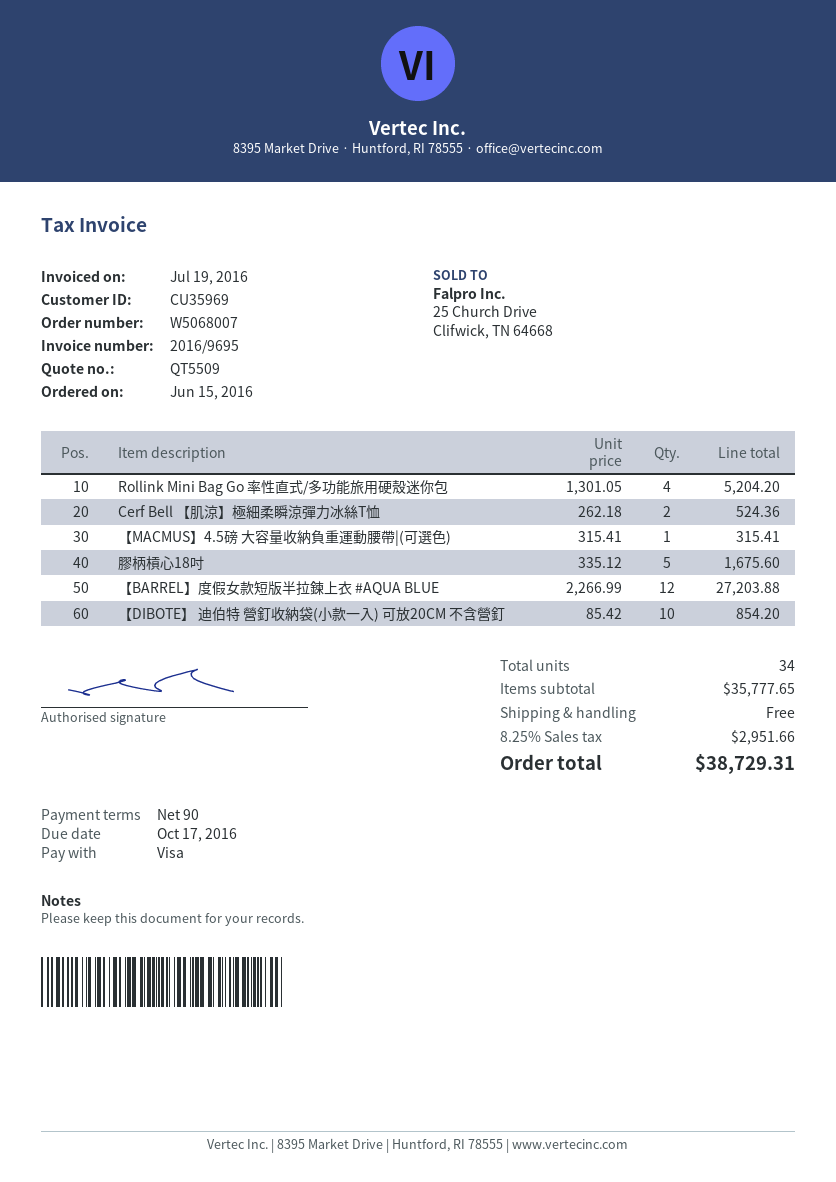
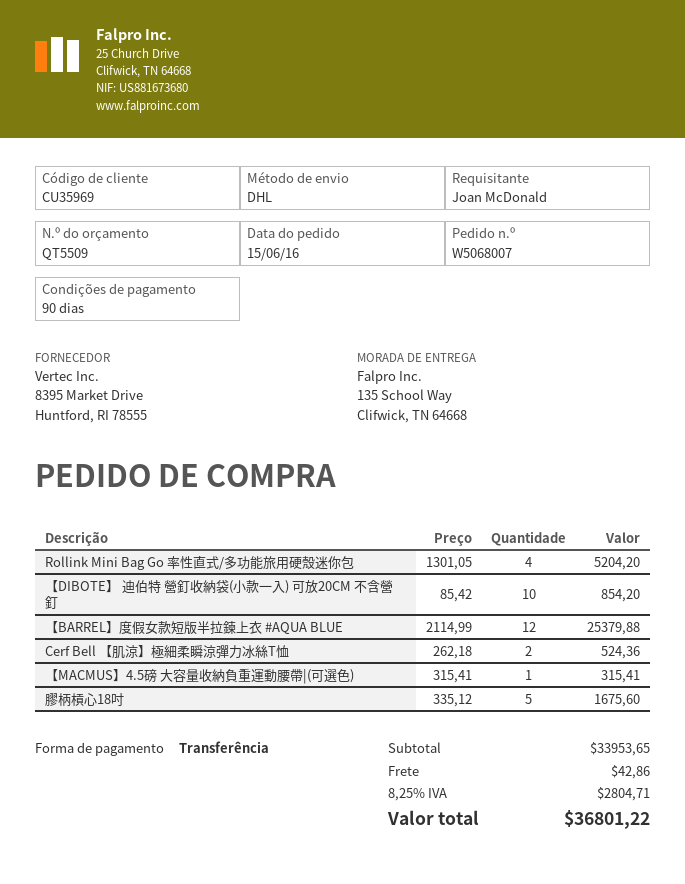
payment method: Visa -> bank transfer
【BARREL】度假女款短版半拉鍊上衣 #AQUA BLUE: 12 x 2266.99 = 27203.88 -> 12 x 2114.99 = 25379.88
subtotal: 35777.65 -> 33953.65
shipping: 0.00 -> 42.86
tax: 8.25% = 2951.66 -> 8.25% = 2804.71
total: 38729.31 -> 36801.22

